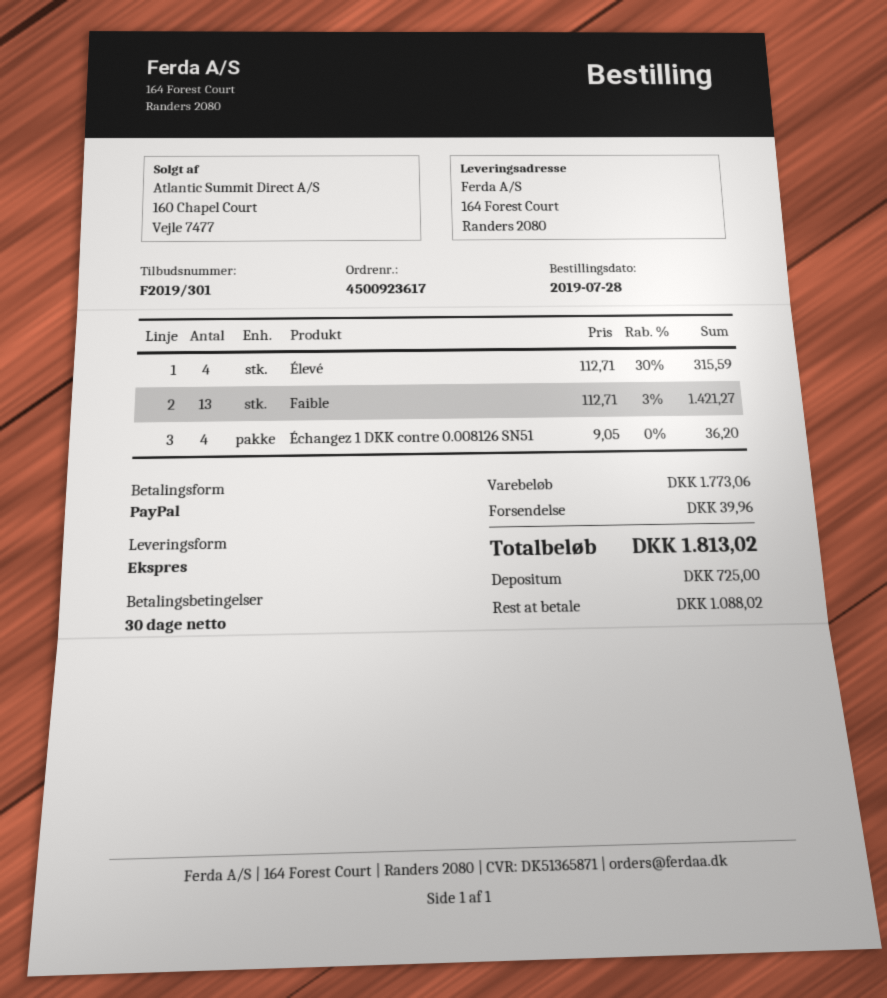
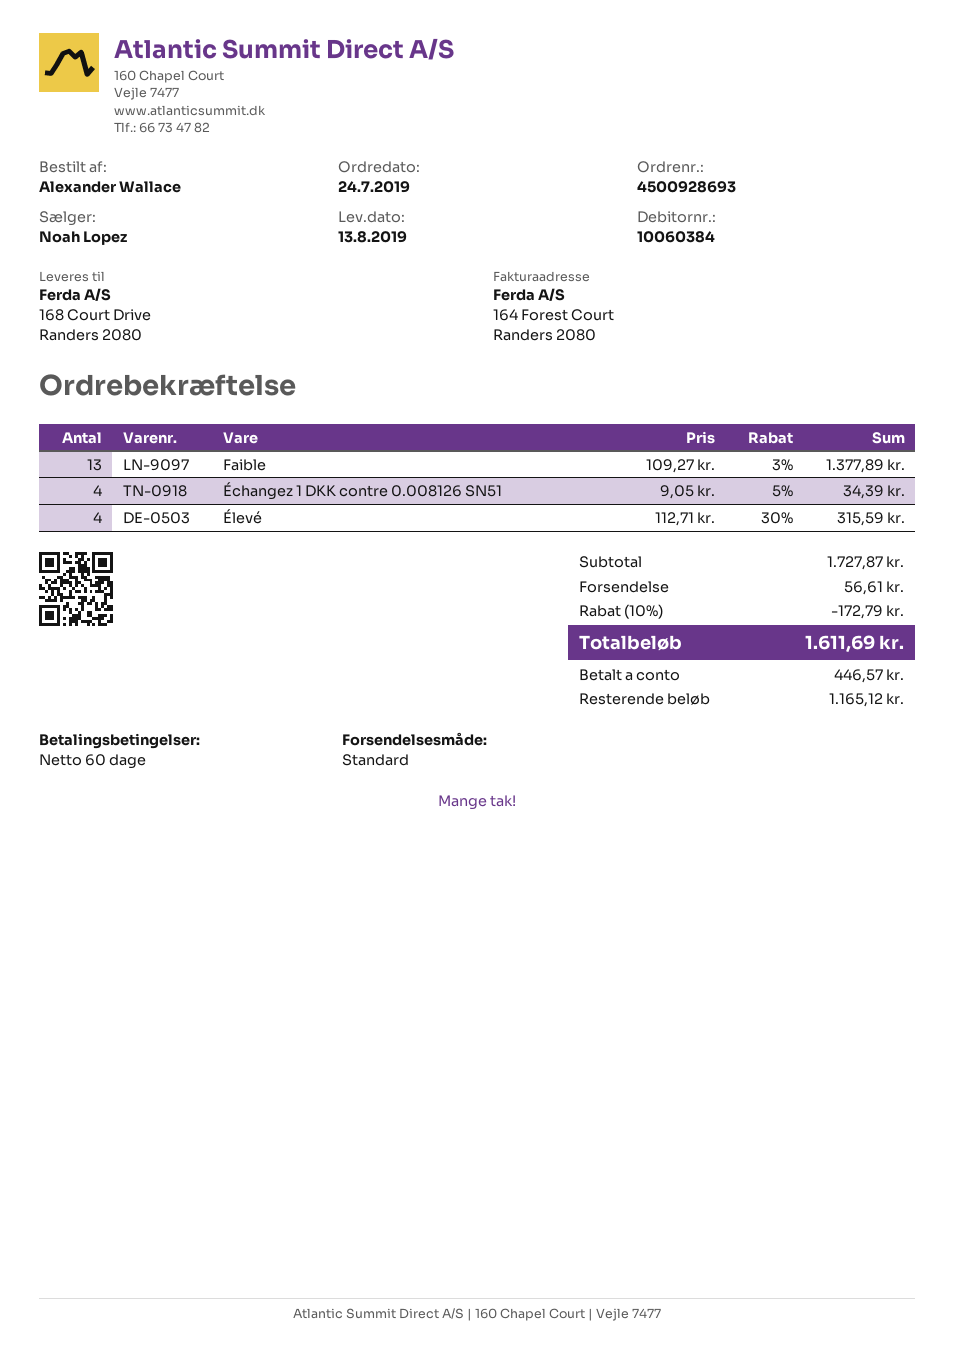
order number: 4500923617 -> 4500928693
order date: 2019-07-28 -> 2019-07-24
payment terms: 30 days -> 60 days
shipping method: express -> standard
ship to: 164 Forest Court, Randers 2080 -> 168 Court Drive, Randers 2080
Faible: 13 x 112.71 - 3% = 1421.27 -> 13 x 109.27 - 3% = 1377.89
Échangez 1 DKK contre 0.008126 SN51: 4 x 9.05 = 36.20 -> 4 x 9.05 - 5% = 34.39
subtotal: 1773.06 -> 1727.87
discount: none -> 10% = 172.79
shipping: 39.96 -> 56.61
total: 1813.02 -> 1611.69
deposit: 725.00 -> 446.57
balance: 1088.02 -> 1165.12

